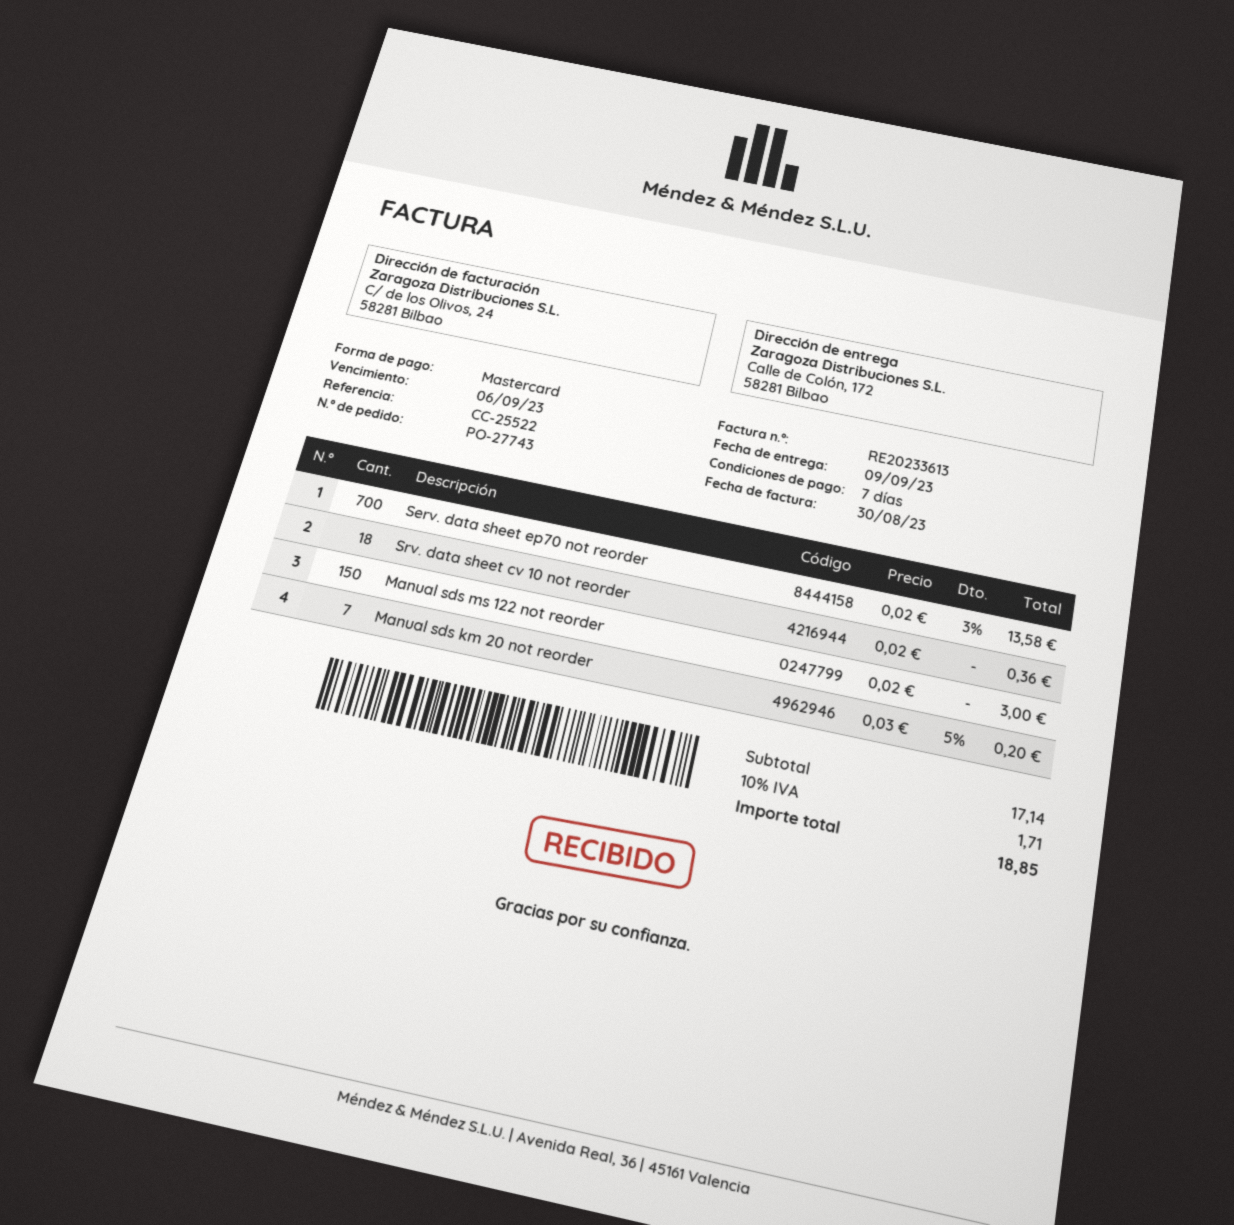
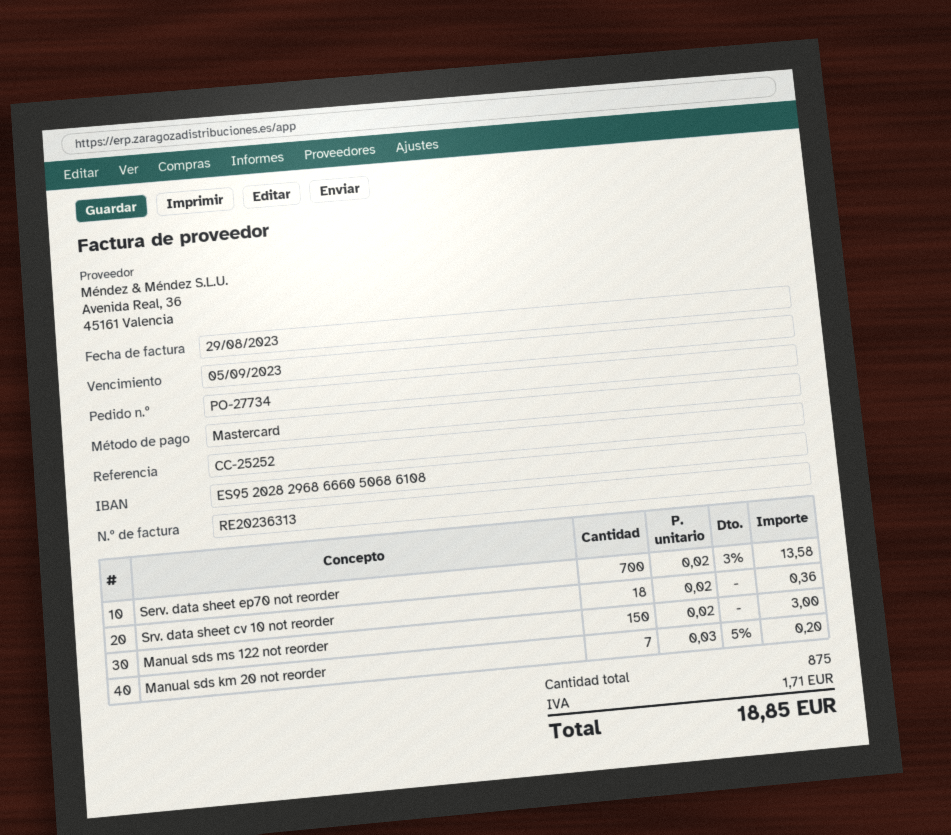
order number: PO-27743 -> PO-27734
invoice number: RE20233613 -> RE20236313
invoice date: 2023-08-30 -> 2023-08-29
due date: 2023-09-06 -> 2023-09-05
reference: CC-25522 -> CC-25252

